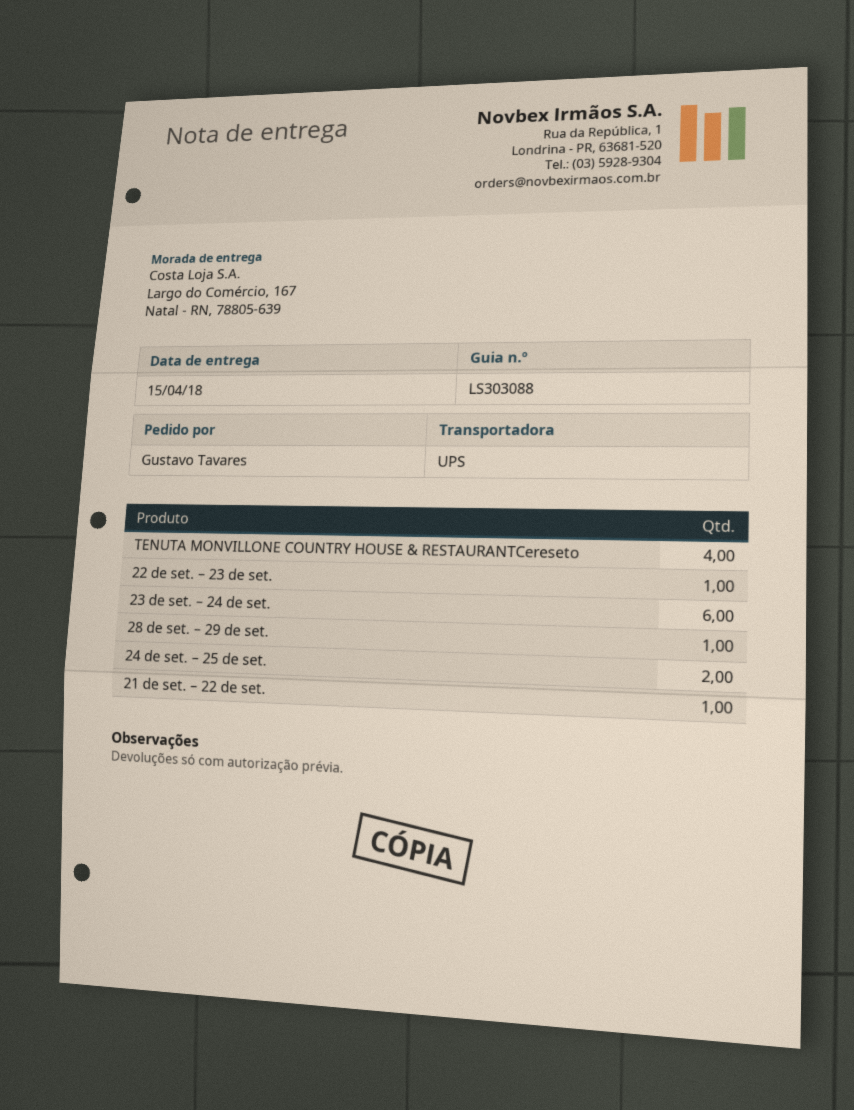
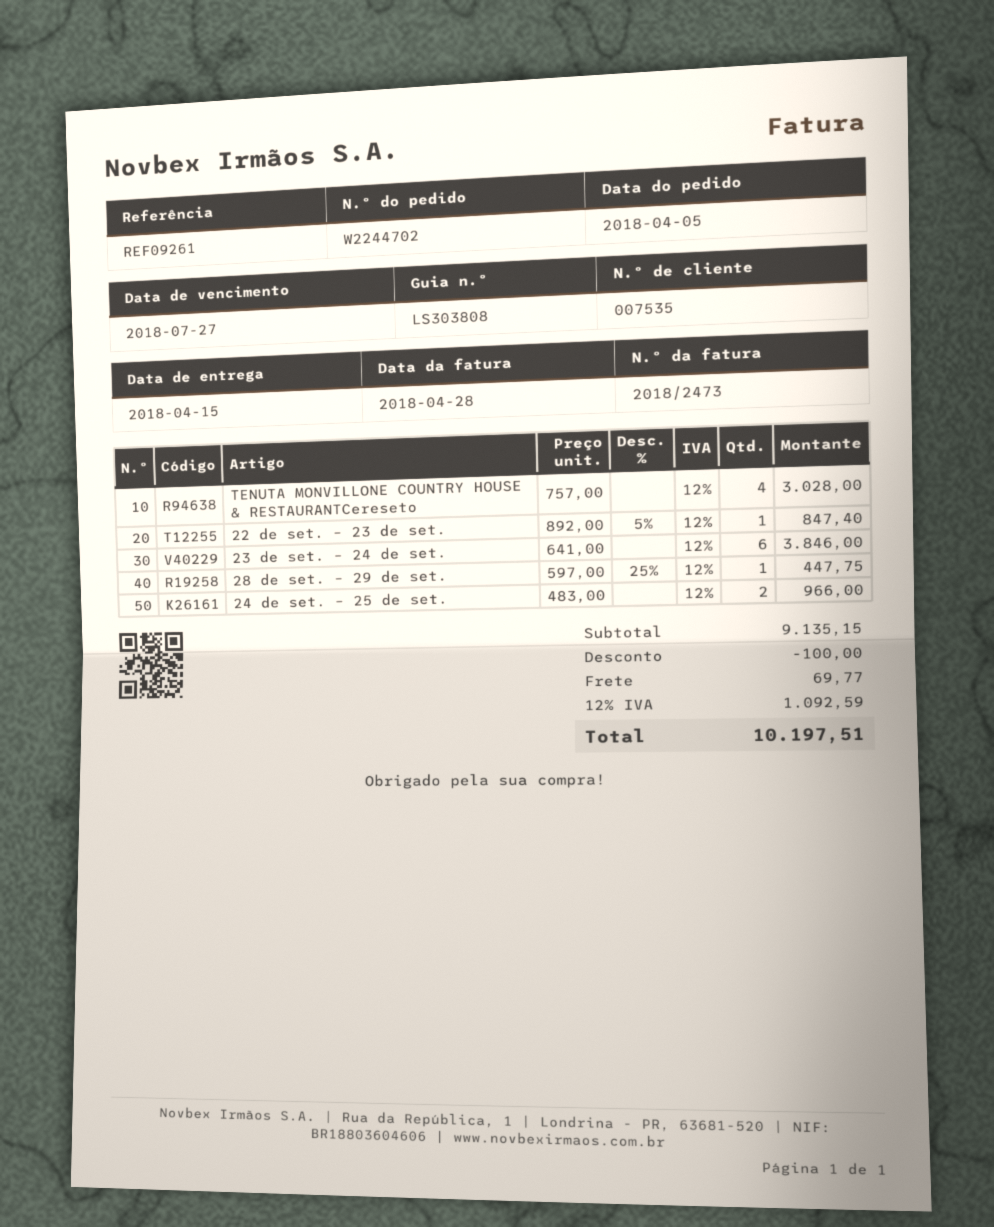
delivery note number: LS303088 -> LS303808
21 de set. – 22 de set.: 1 -> none

